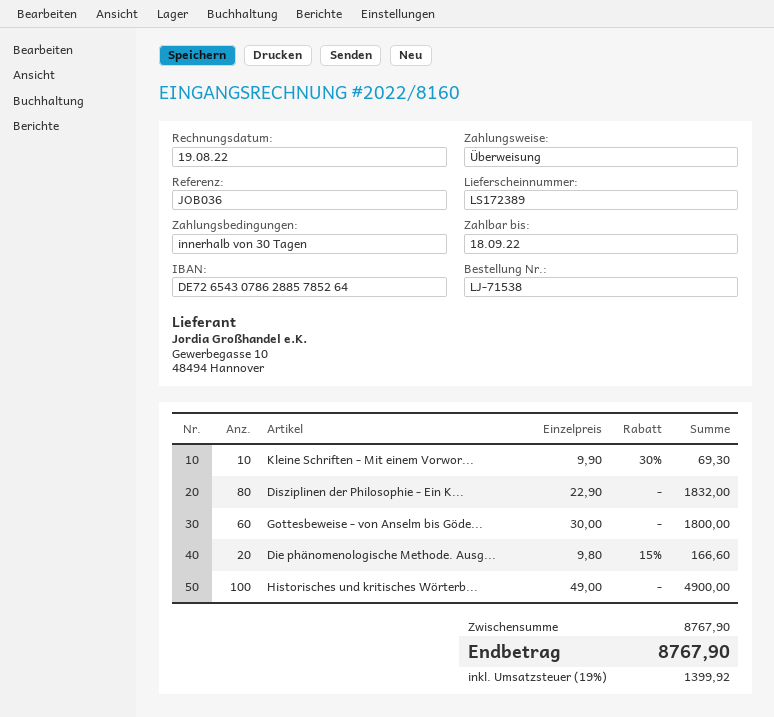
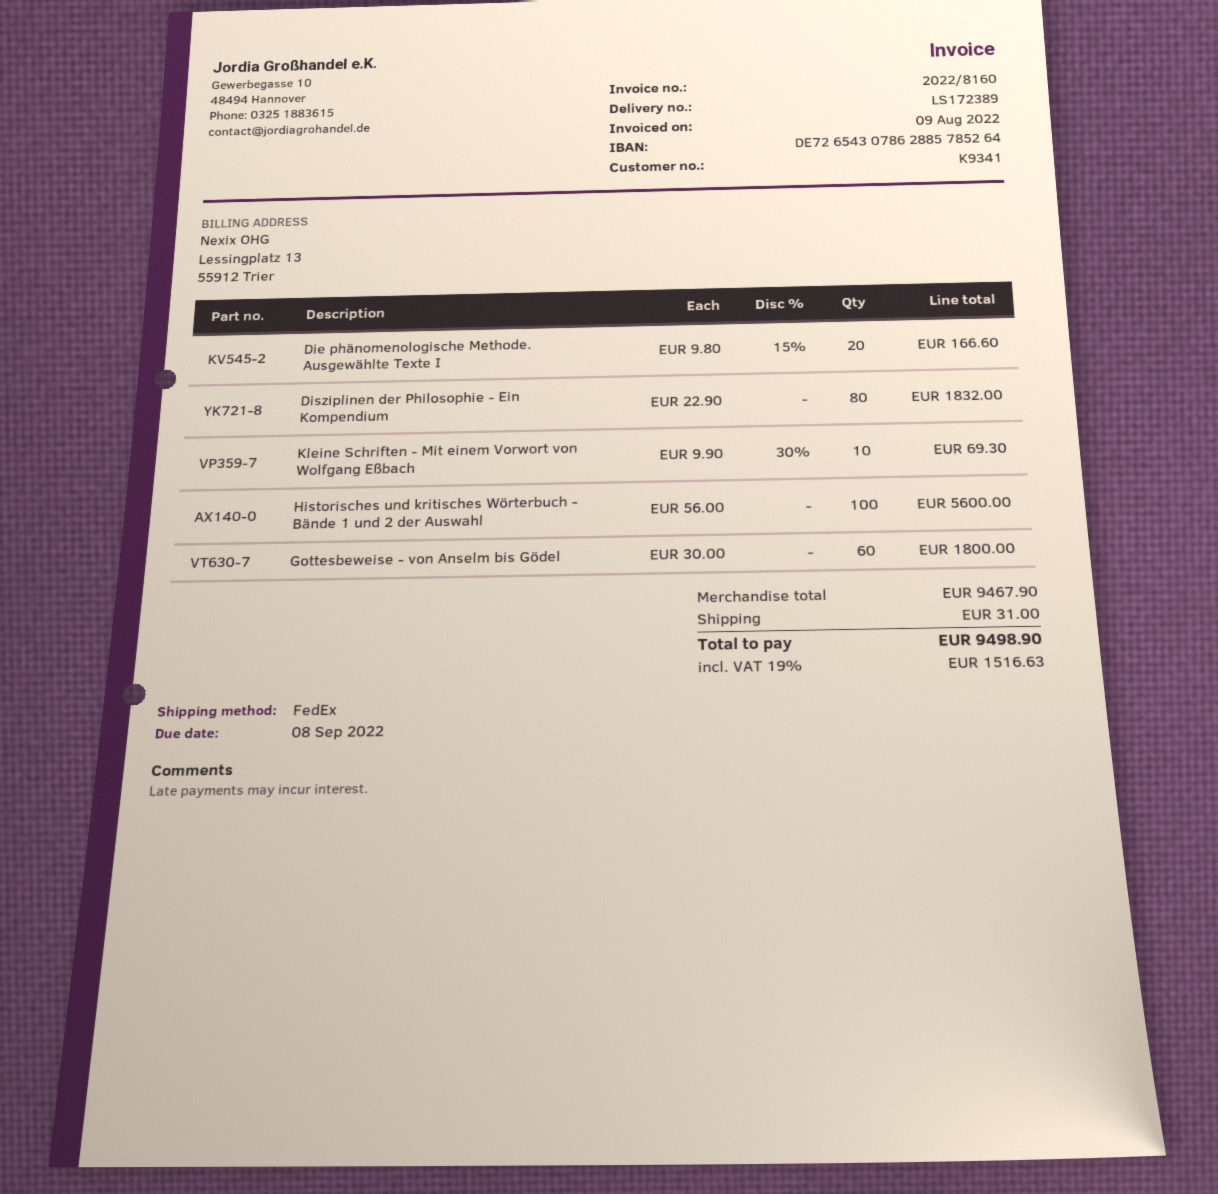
invoice date: 2022-08-19 -> 2022-08-09
due date: 2022-09-18 -> 2022-09-08
Historisches und kritisches Wörterb...: 100 x 49.00 = 4900.00 -> 100 x 56.00 = 5600.00
subtotal: 8767.90 -> 9467.90
shipping: none -> 31.00
tax: 19% = 1399.92 -> 19% = 1516.63
total: 8767.90 -> 9498.90

